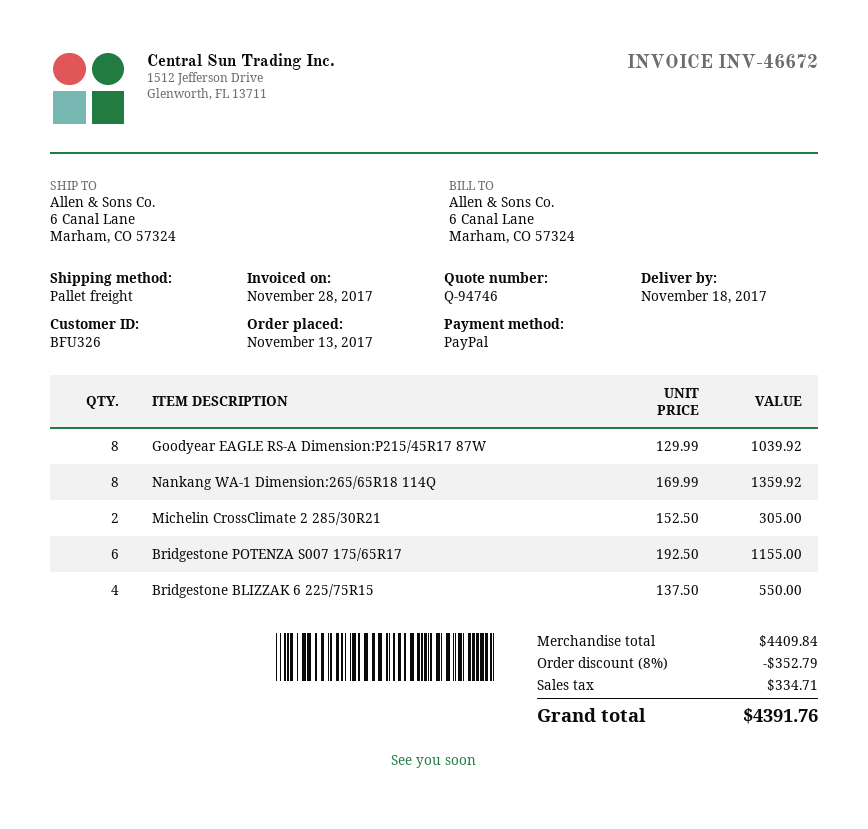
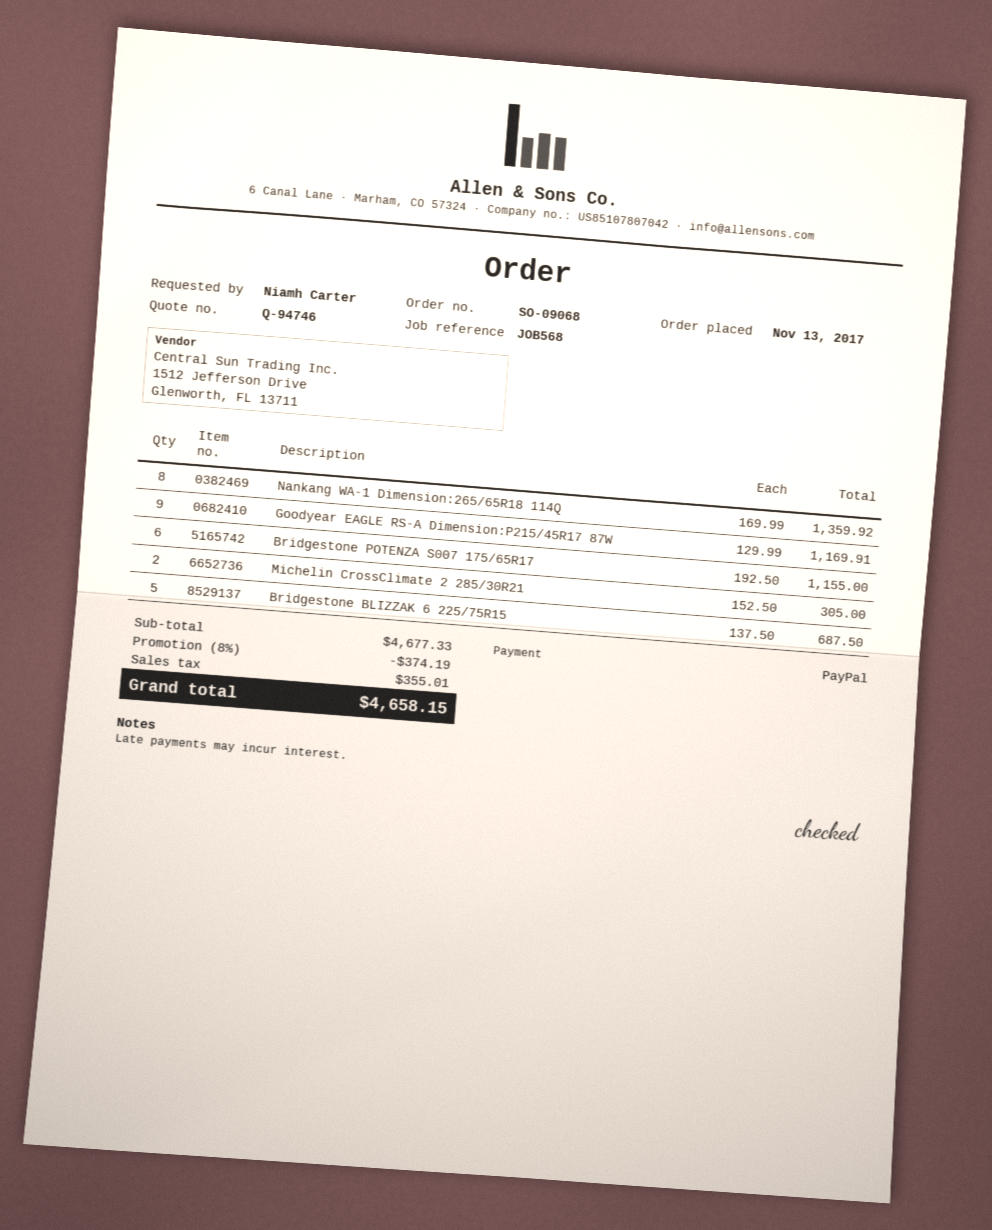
Goodyear EAGLE RS-A Dimension:P215/45R17 87W: 8 x 129.99 = 1039.92 -> 9 x 129.99 = 1169.91
Bridgestone BLIZZAK 6 225/75R15: 4 x 137.50 = 550.00 -> 5 x 137.50 = 687.50
subtotal: 4409.84 -> 4677.33
discount: 8% = 352.79 -> 8% = 374.19
tax: 334.71 -> 355.01
total: 4391.76 -> 4658.15

